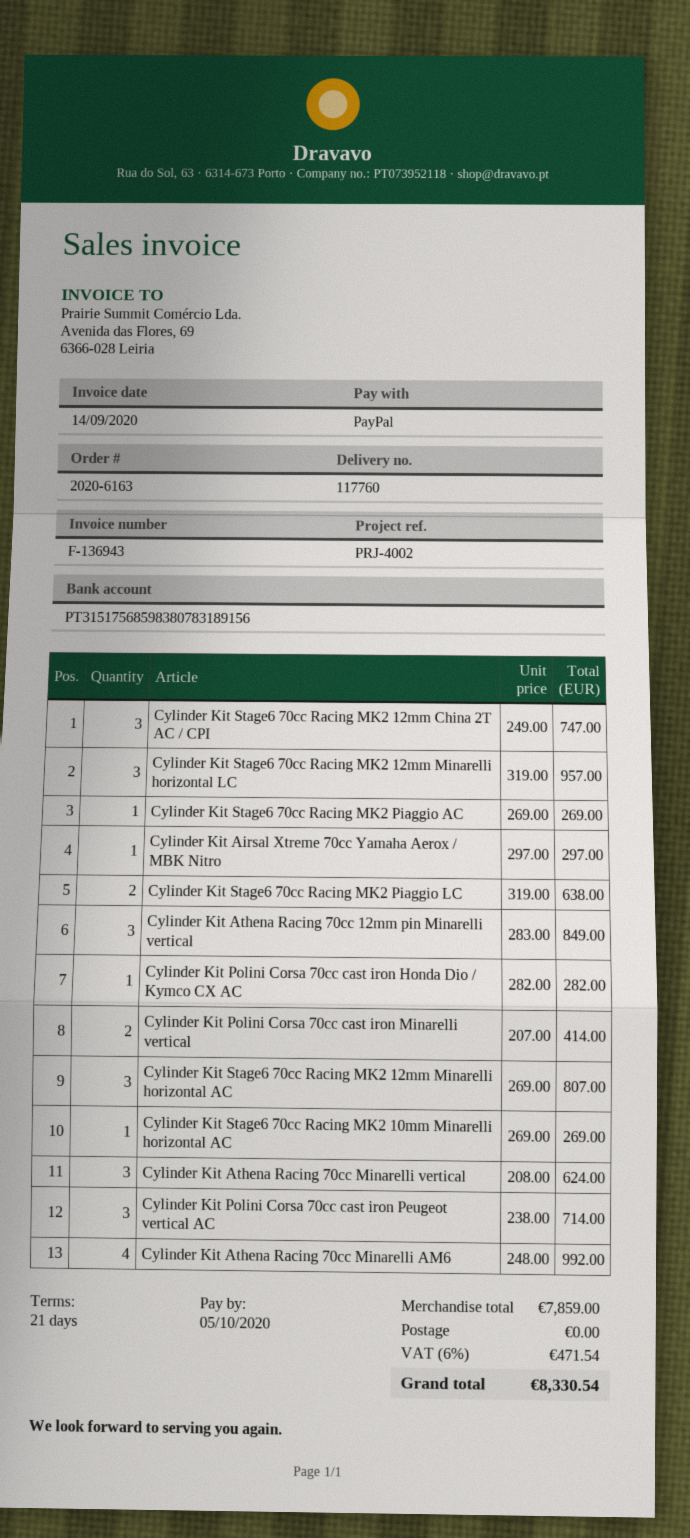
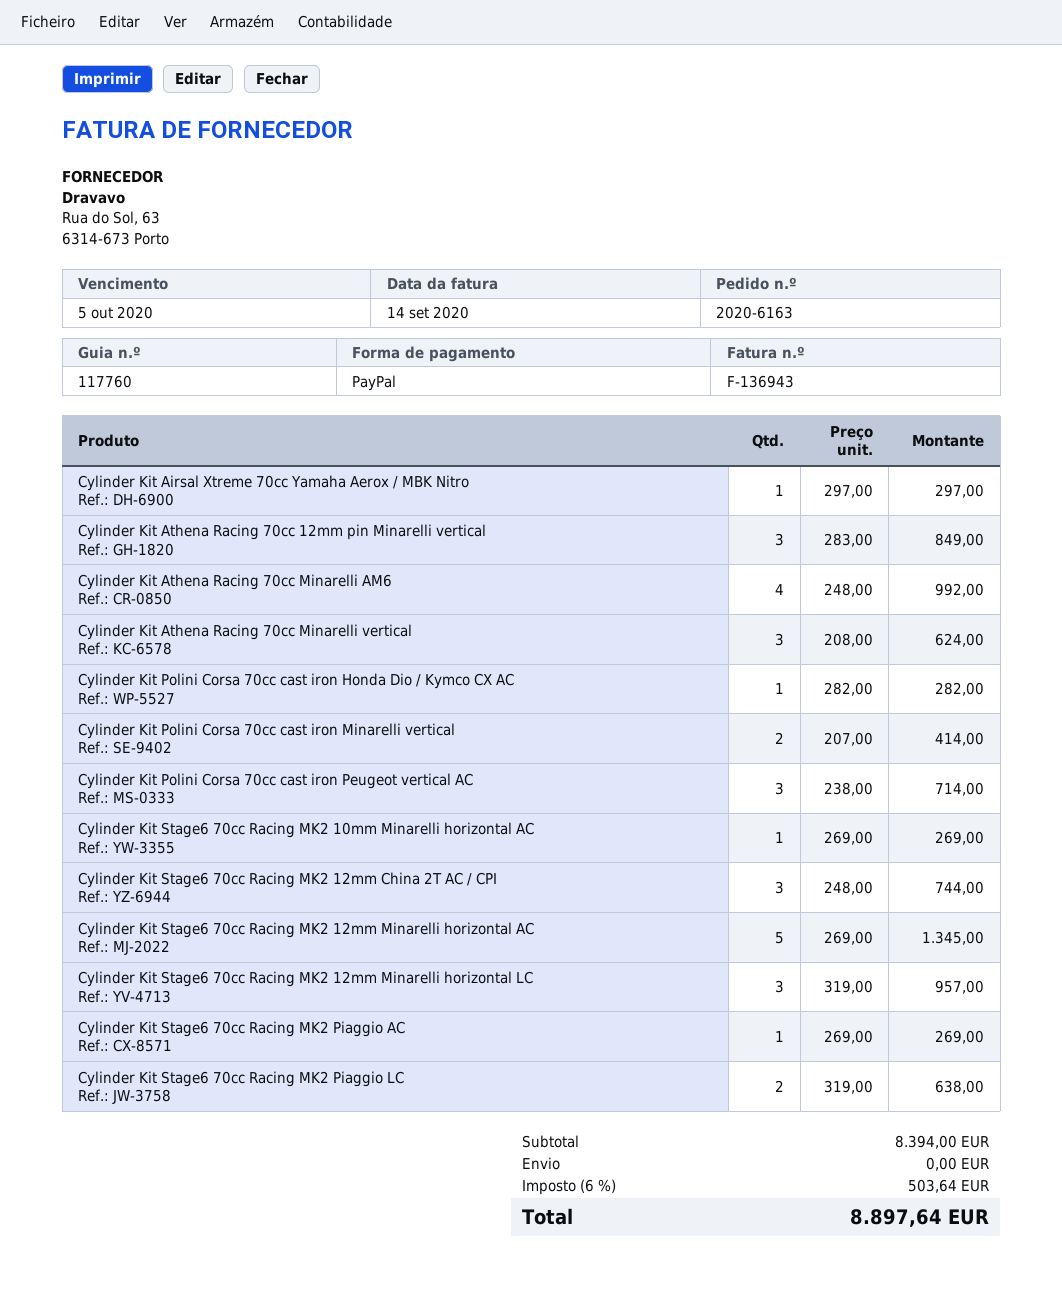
Cylinder Kit Stage6 70cc Racing MK2 12mm China 2T AC / CPI: 3 x 249.00 = 747.00 -> 3 x 248.00 = 744.00
Cylinder Kit Stage6 70cc Racing MK2 12mm Minarelli horizontal AC: 3 x 269.00 = 807.00 -> 5 x 269.00 = 1345.00
subtotal: 7859.00 -> 8394.00
tax: 6% = 471.54 -> 6% = 503.64
total: 8330.54 -> 8897.64

